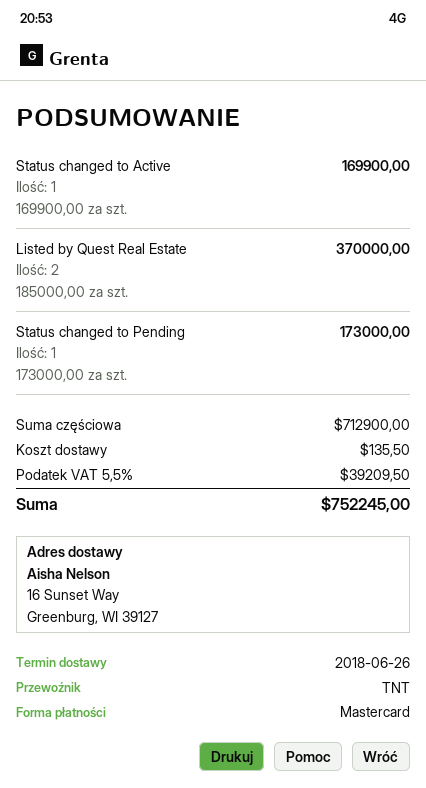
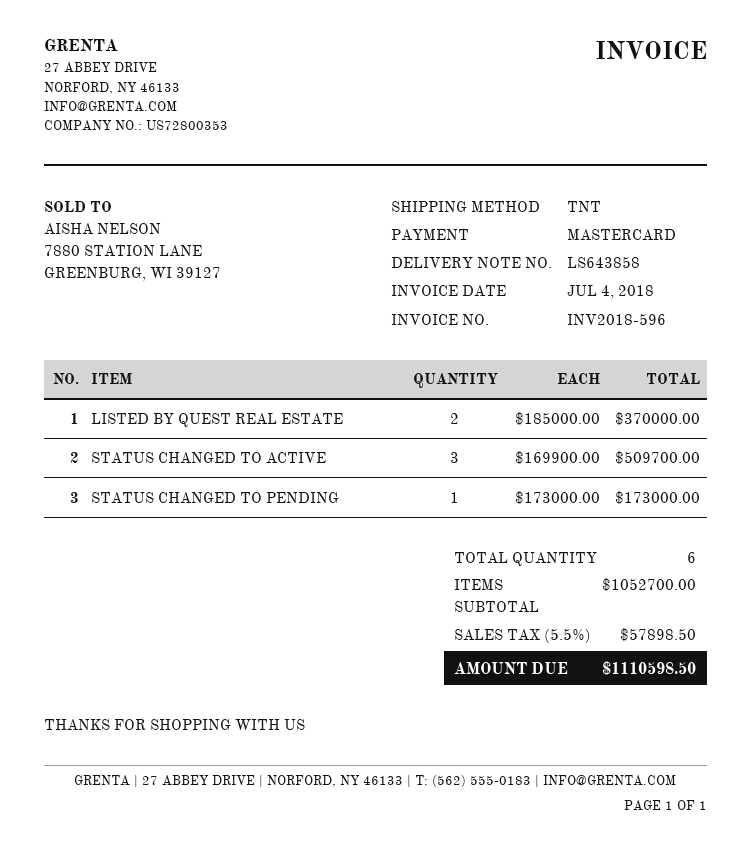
Status changed to Active: 1 x 169900.00 = 169900.00 -> 3 x 169900.00 = 509700.00
subtotal: 712900.00 -> 1052700.00
shipping: 135.50 -> none
tax: 5.5% = 39209.50 -> 5.5% = 57898.50
total: 752245.00 -> 1110598.50

